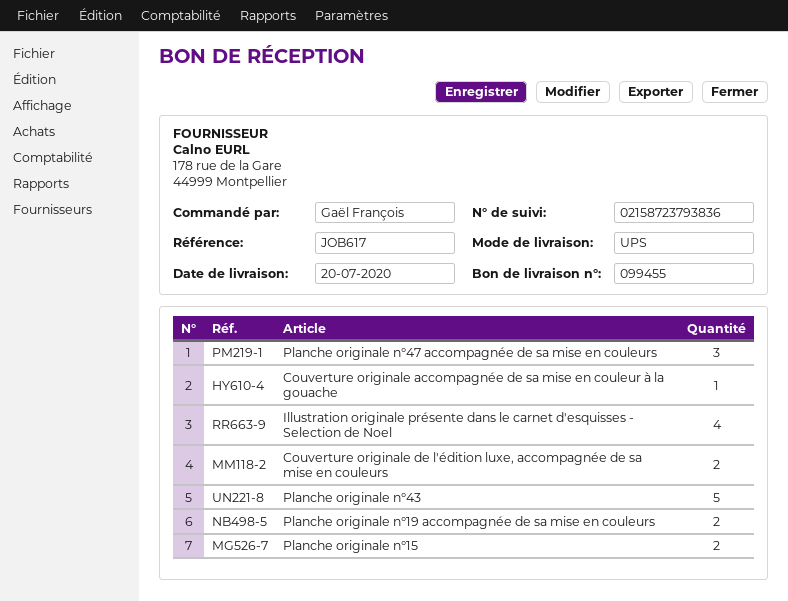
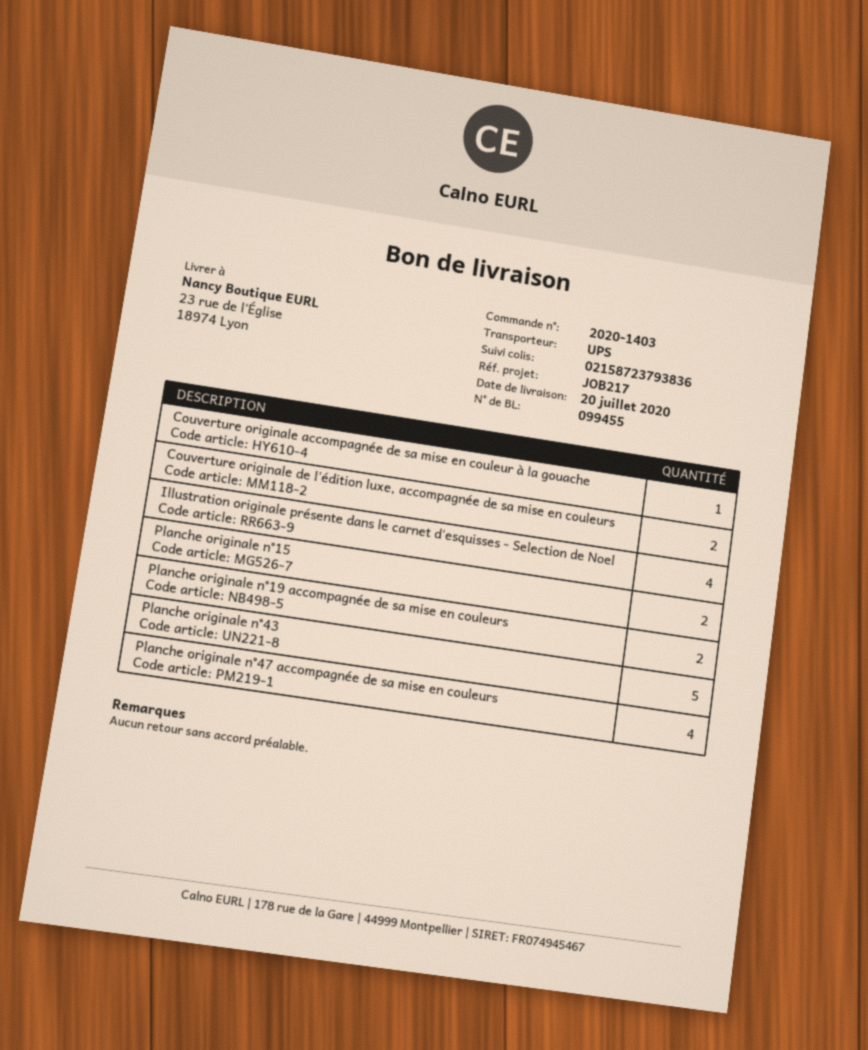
reference: JOB617 -> JOB217
Planche originale n°47 accompagnée de sa mise en couleurs: 3 -> 4

